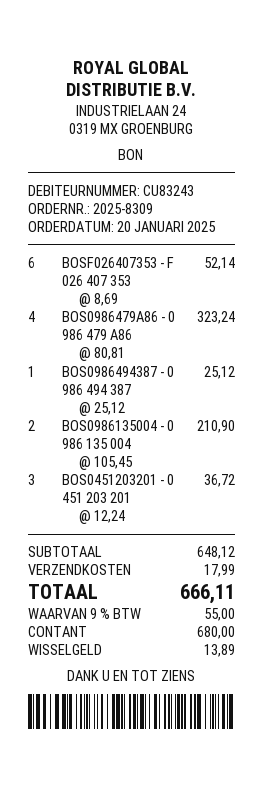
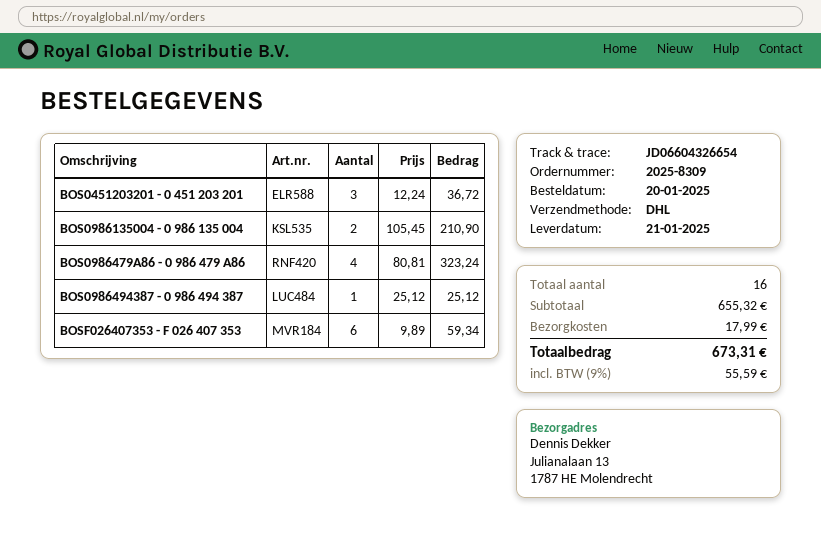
BOSF026407353 - F 026 407 353: 6 x 8.69 = 52.14 -> 6 x 9.89 = 59.34
subtotal: 648.12 -> 655.32
tax: 9% = 55.00 -> 9% = 55.59
total: 666.11 -> 673.31

